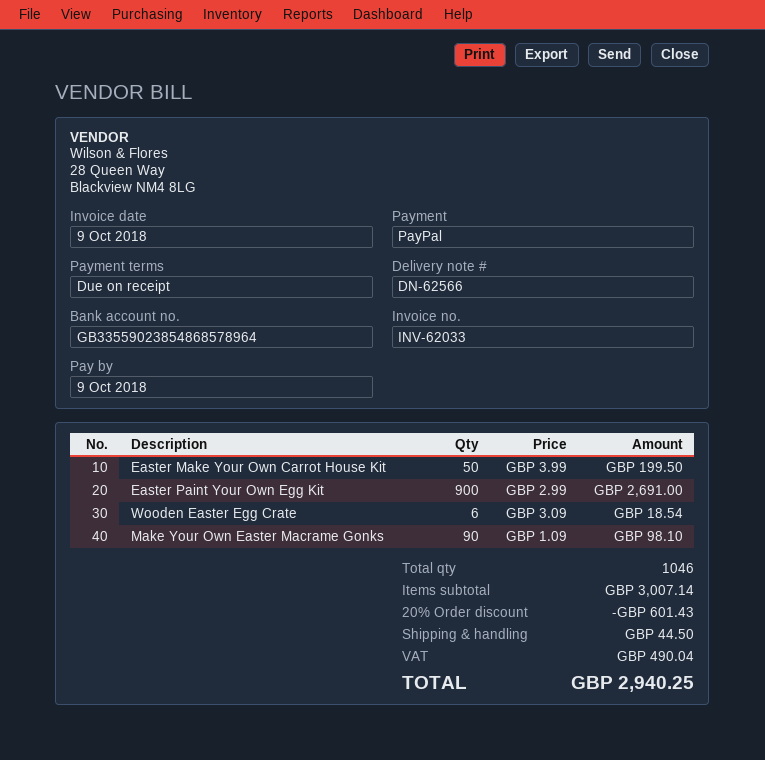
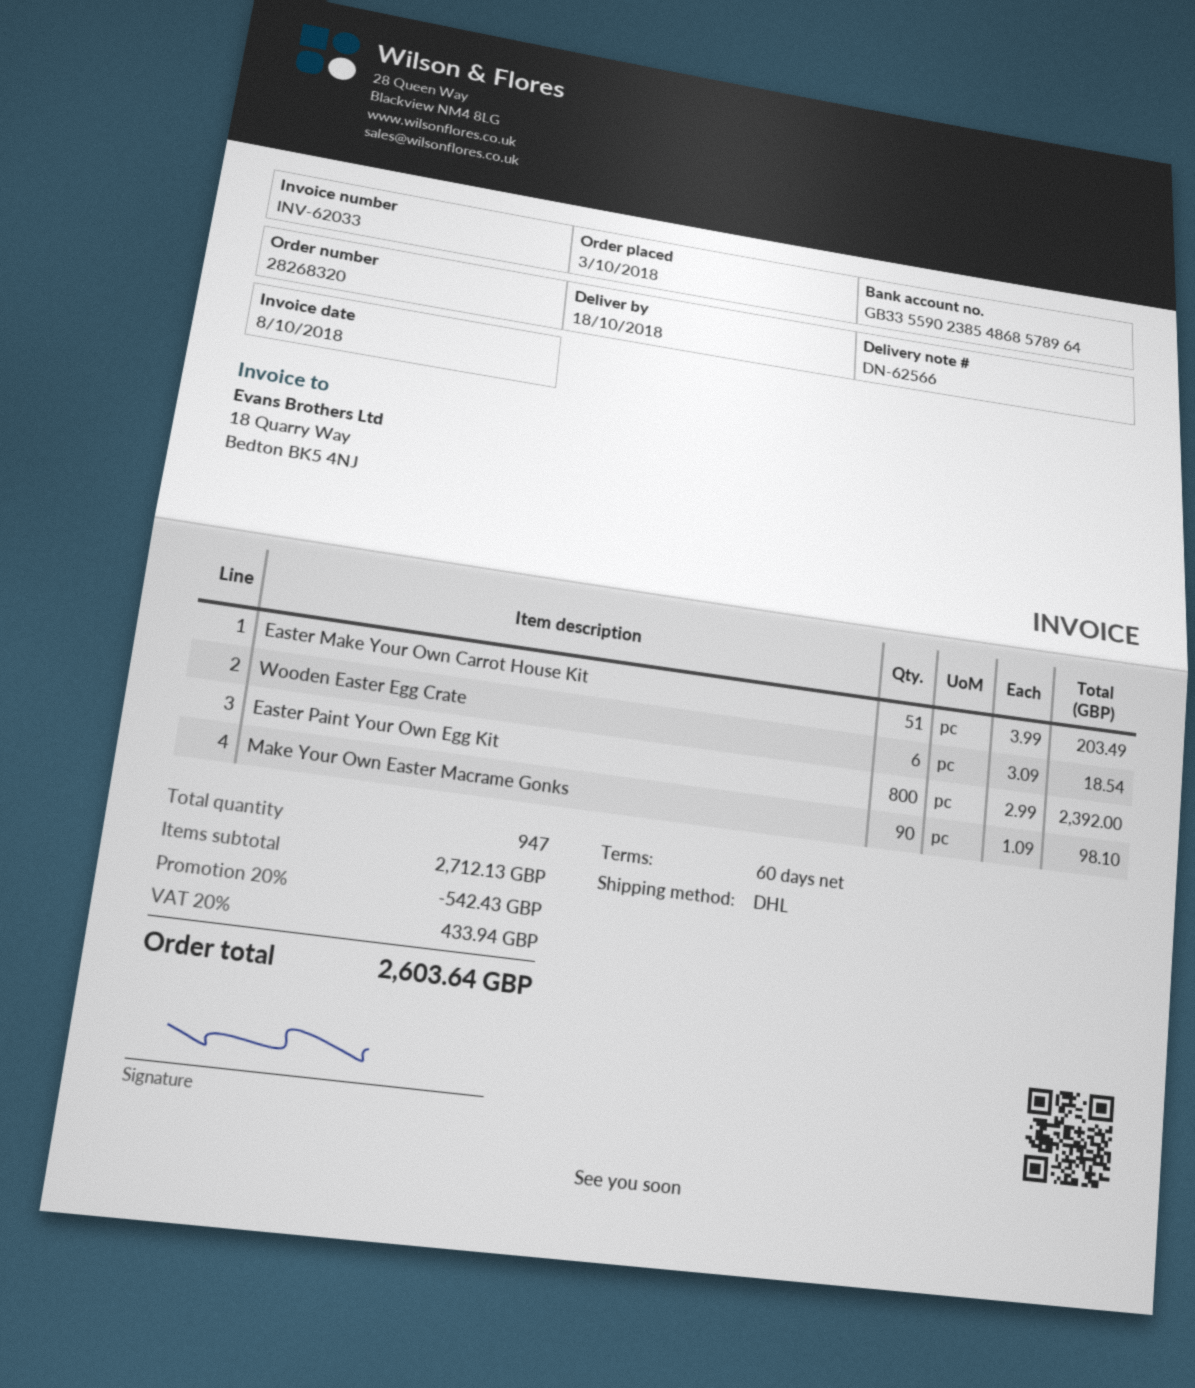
invoice date: 2018-10-09 -> 2018-10-08
payment terms: on receipt -> 60 days
Easter Make Your Own Carrot House Kit: 50 x 3.99 = 199.50 -> 51 x 3.99 = 203.49
Easter Paint Your Own Egg Kit: 900 x 2.99 = 2691.00 -> 800 x 2.99 = 2392.00
total quantity: 1046 -> 947
subtotal: 3007.14 -> 2712.13
discount: 20% = 601.43 -> 20% = 542.43
shipping: 44.50 -> none
tax: 490.04 -> 433.94
total: 2940.25 -> 2603.64

